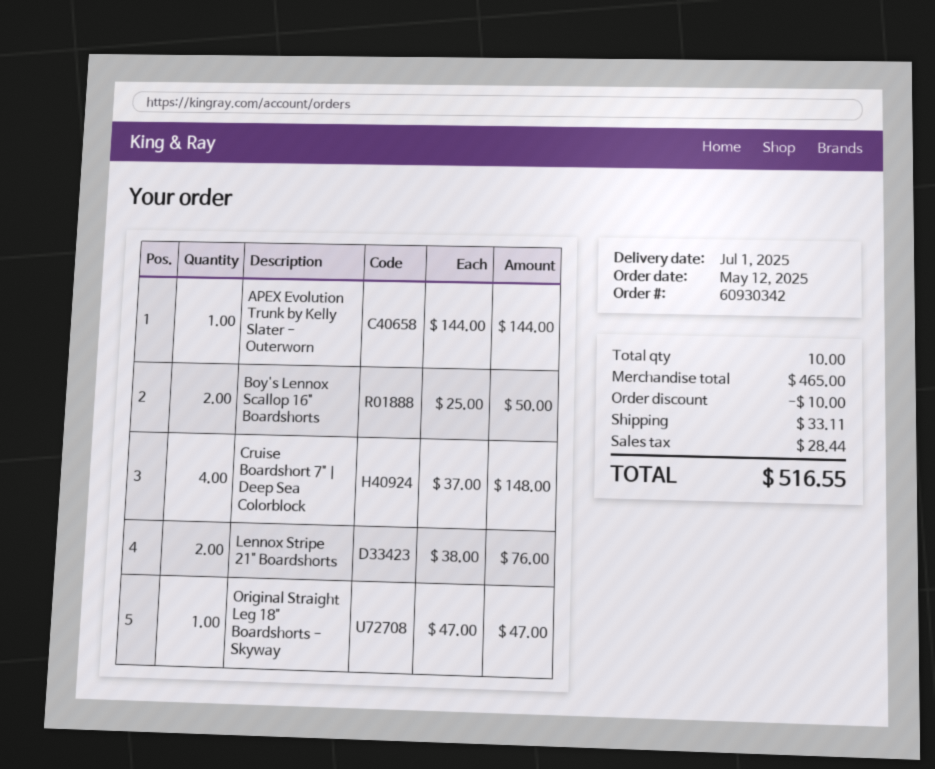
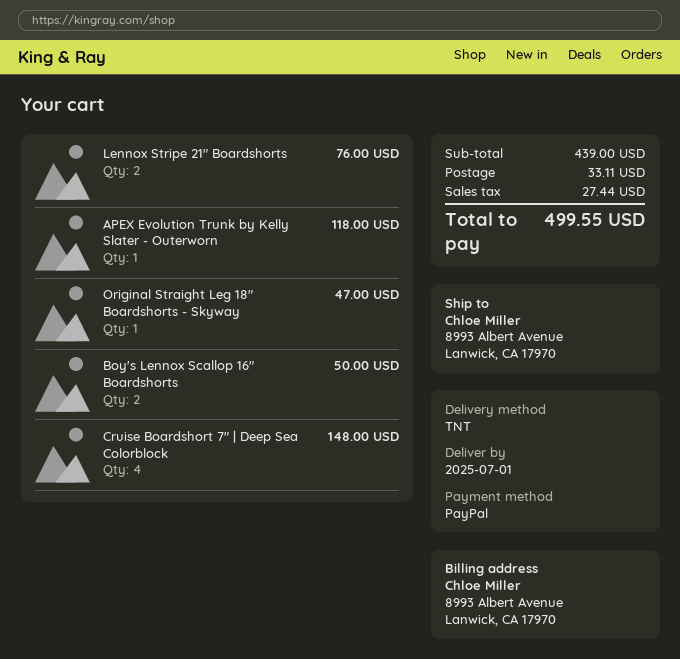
APEX Evolution Trunk by Kelly Slater - Outerworn: 1 for 144.00 -> 1 for 118.00
subtotal: 465.00 -> 439.00
discount: 10.00 -> none
tax: 28.44 -> 27.44
total: 516.55 -> 499.55

